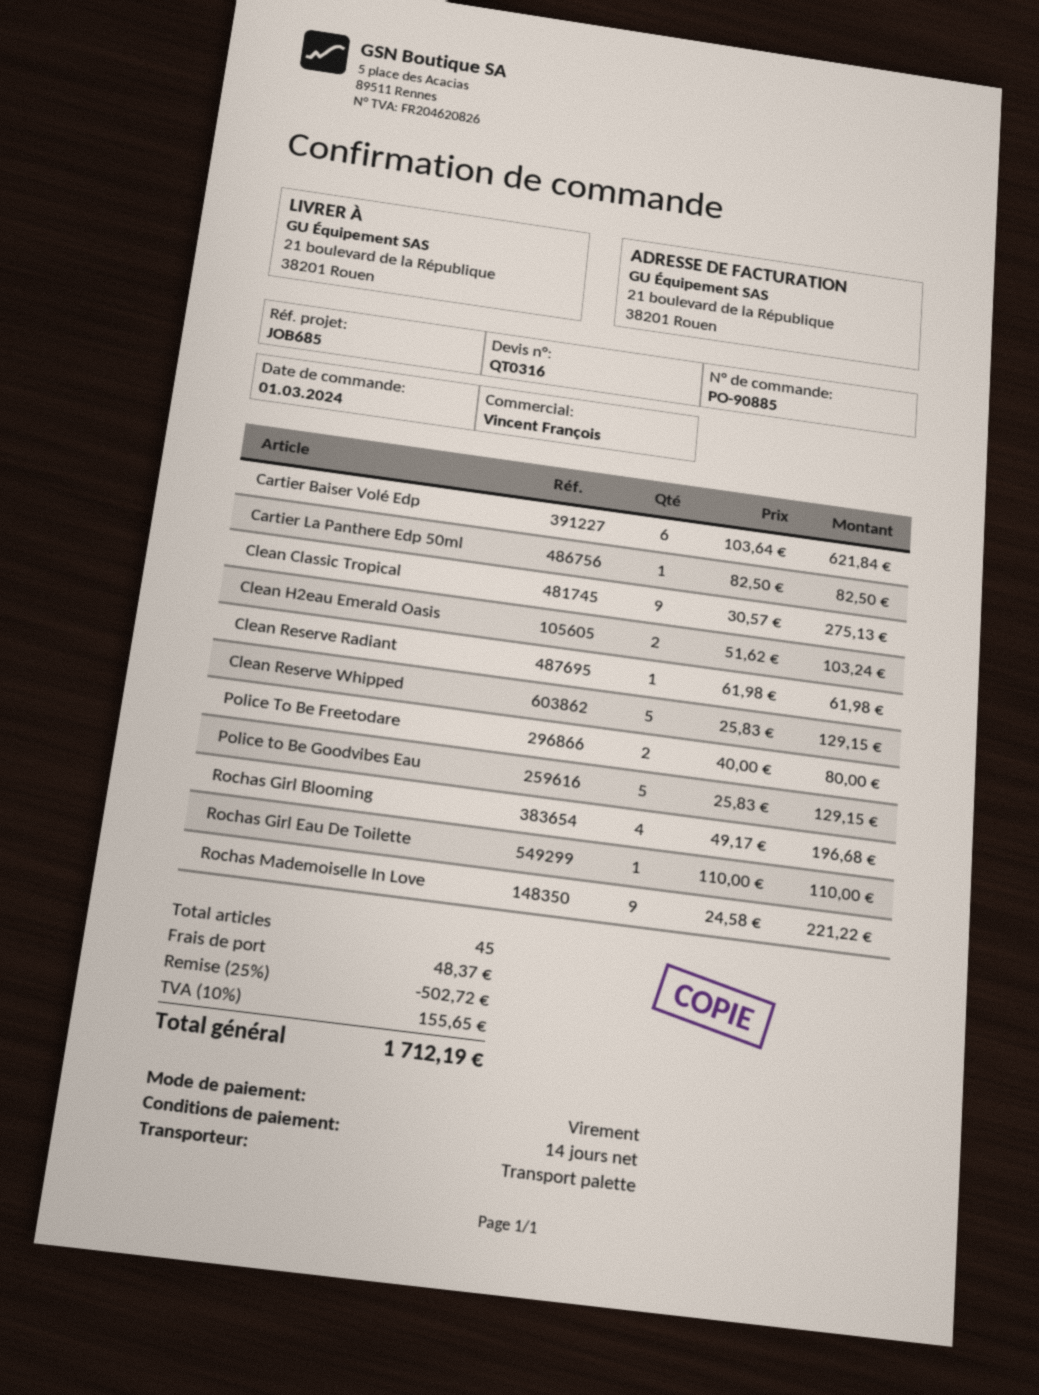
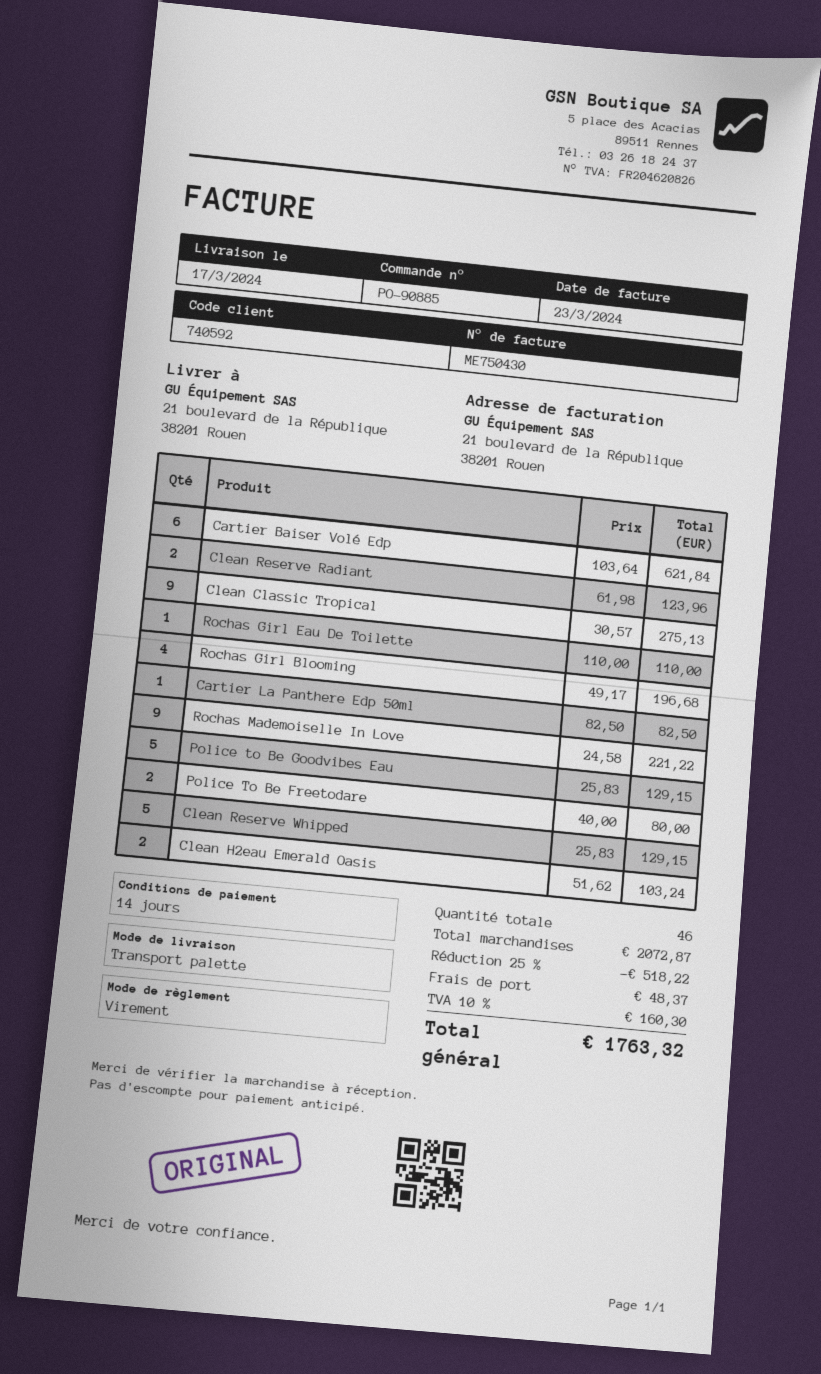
Clean Reserve Radiant: 1 x 61.98 = 61.98 -> 2 x 61.98 = 123.96
total quantity: 45 -> 46
discount: 25% = 502.72 -> 25% = 518.22
tax: 10% = 155.65 -> 10% = 160.30
total: 1712.19 -> 1763.32

